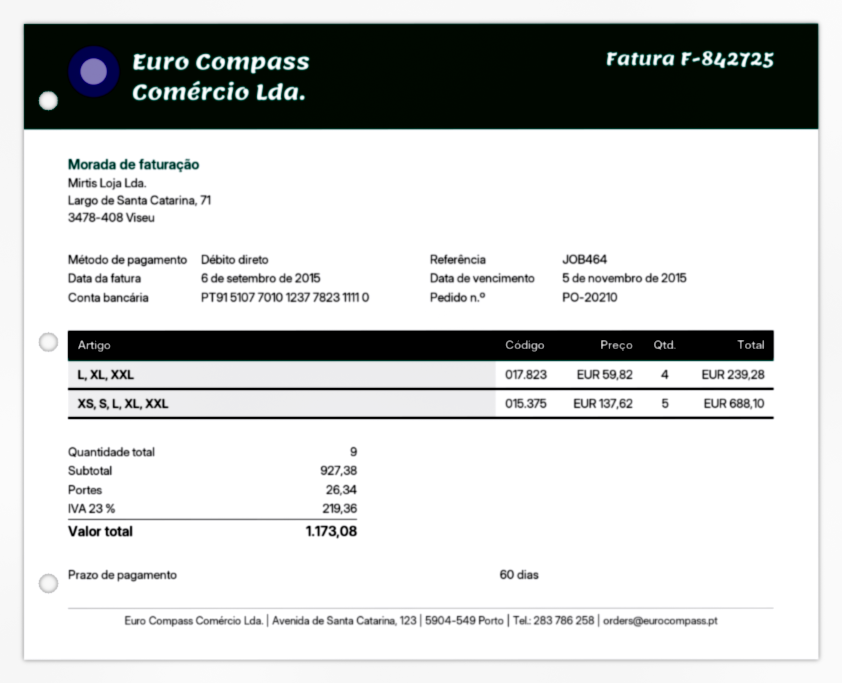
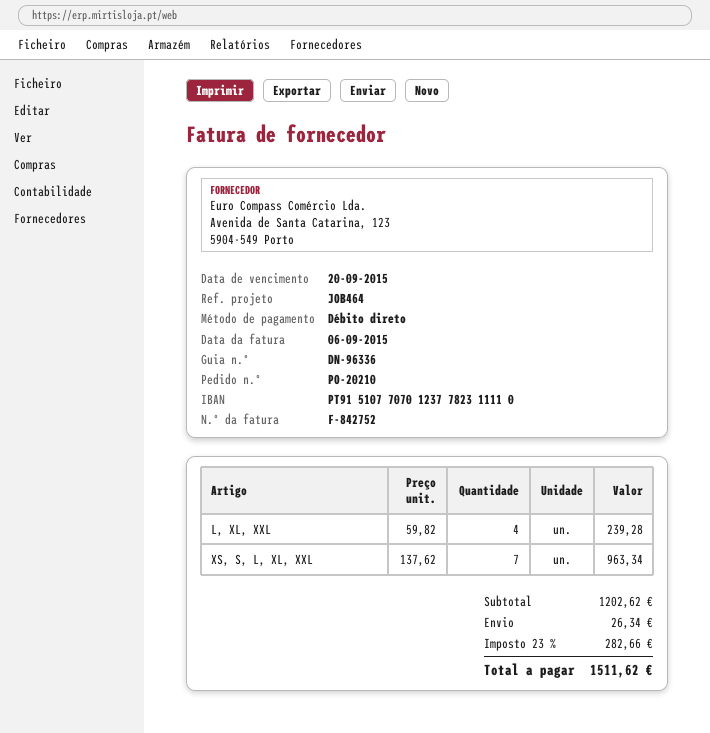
invoice number: F-842725 -> F-842752
due date: 2015-11-05 -> 2015-09-20
bank account: PT91510770101237782311110 -> PT91510770701237782311110
XS, S, L, XL, XXL: 5 x 137.62 = 688.10 -> 7 x 137.62 = 963.34
subtotal: 927.38 -> 1202.62
tax: 23% = 219.36 -> 23% = 282.66
total: 1173.08 -> 1511.62

